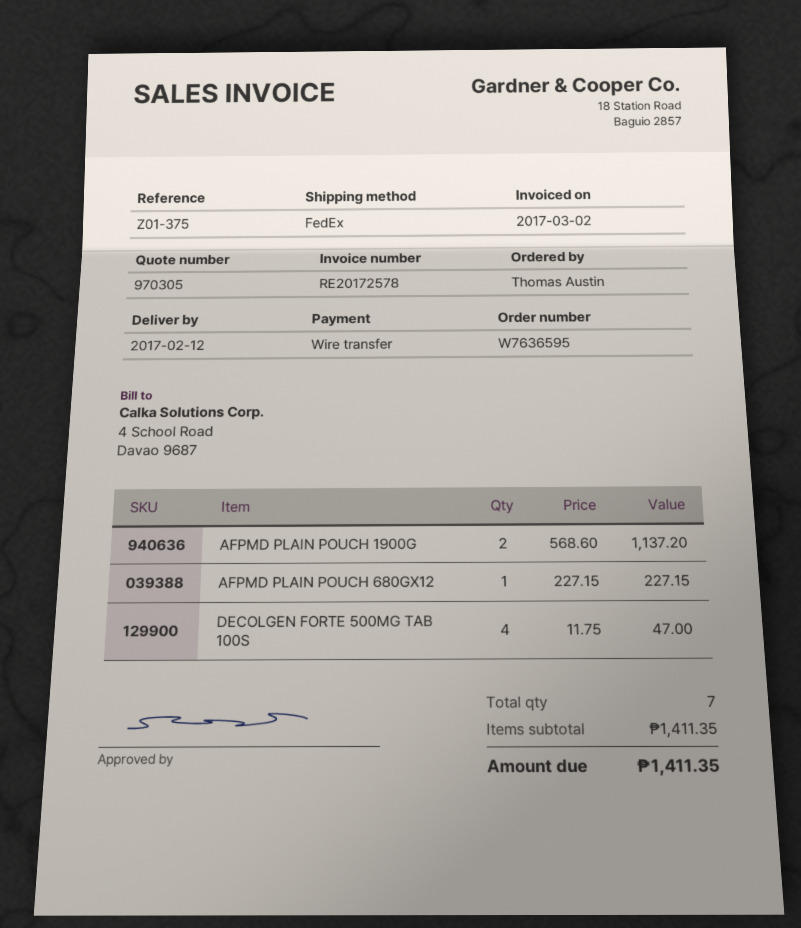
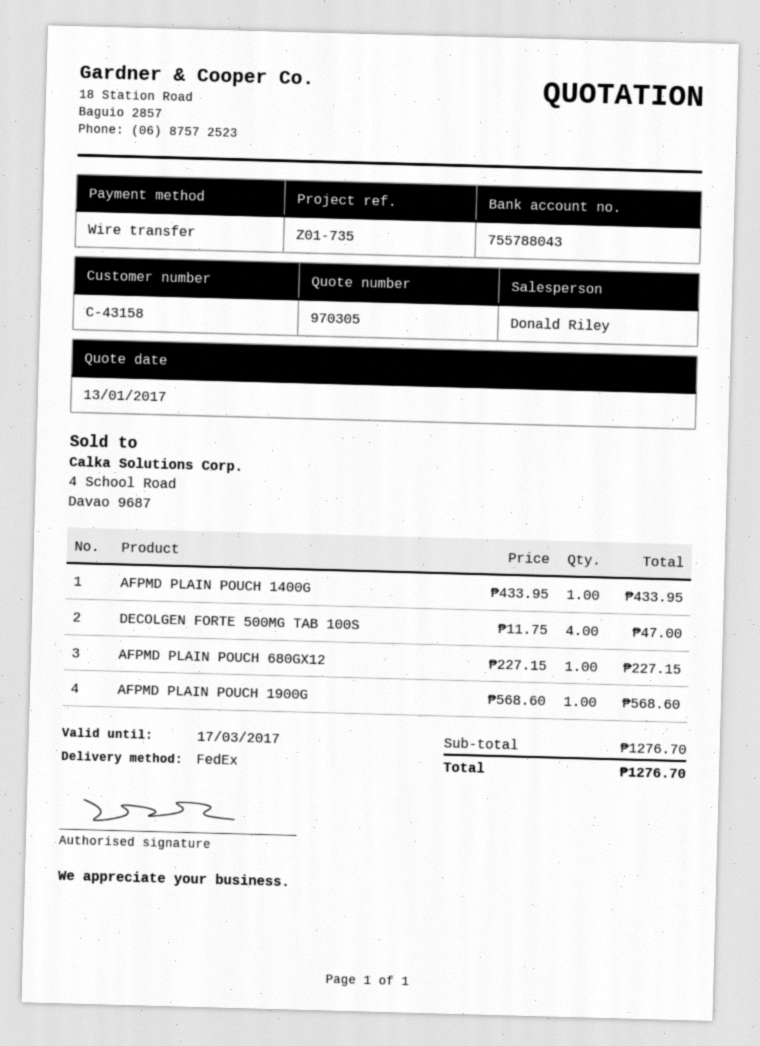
reference: Z01-375 -> Z01-735
AFPMD PLAIN POUCH 1900G: 2 x 568.60 = 1137.20 -> 1 x 568.60 = 568.60
AFPMD PLAIN POUCH 1400G: none -> 1 x 433.95 = 433.95
subtotal: 1411.35 -> 1276.70
total: 1411.35 -> 1276.70

